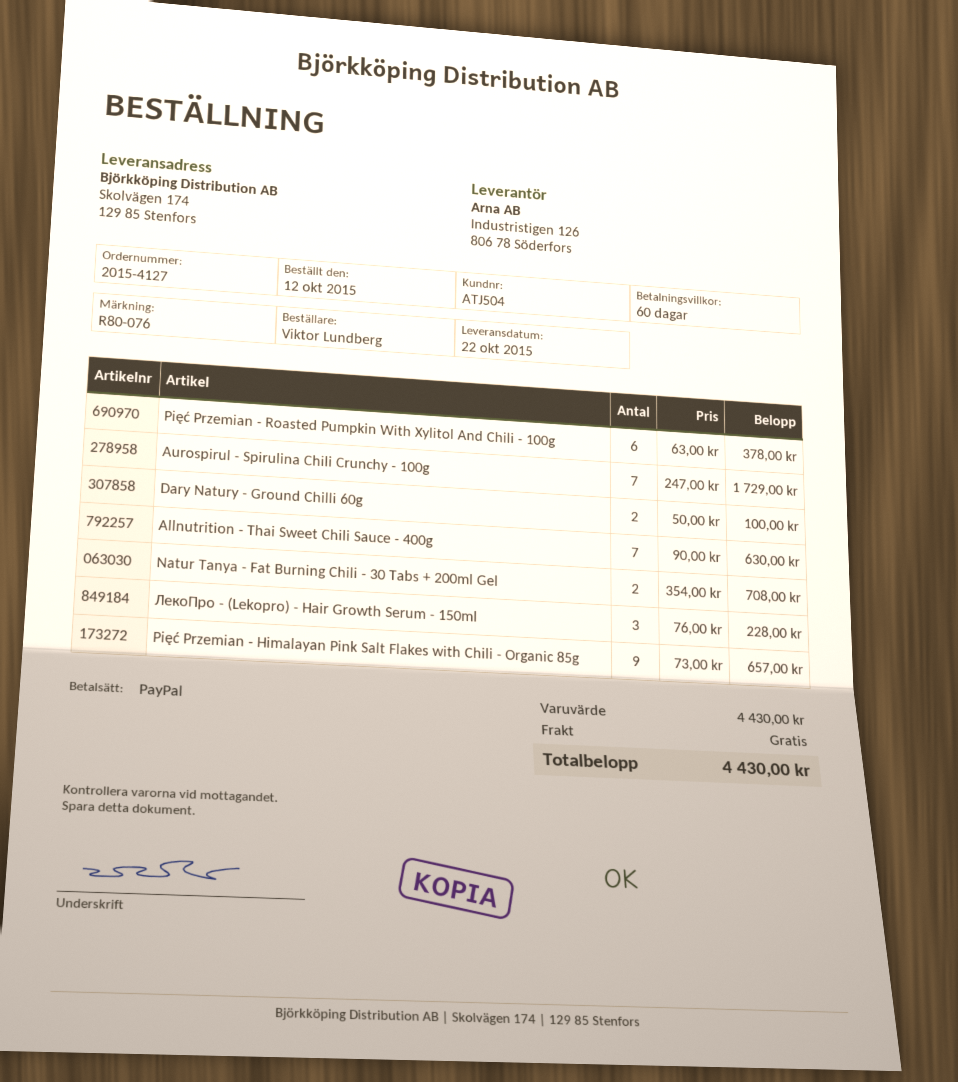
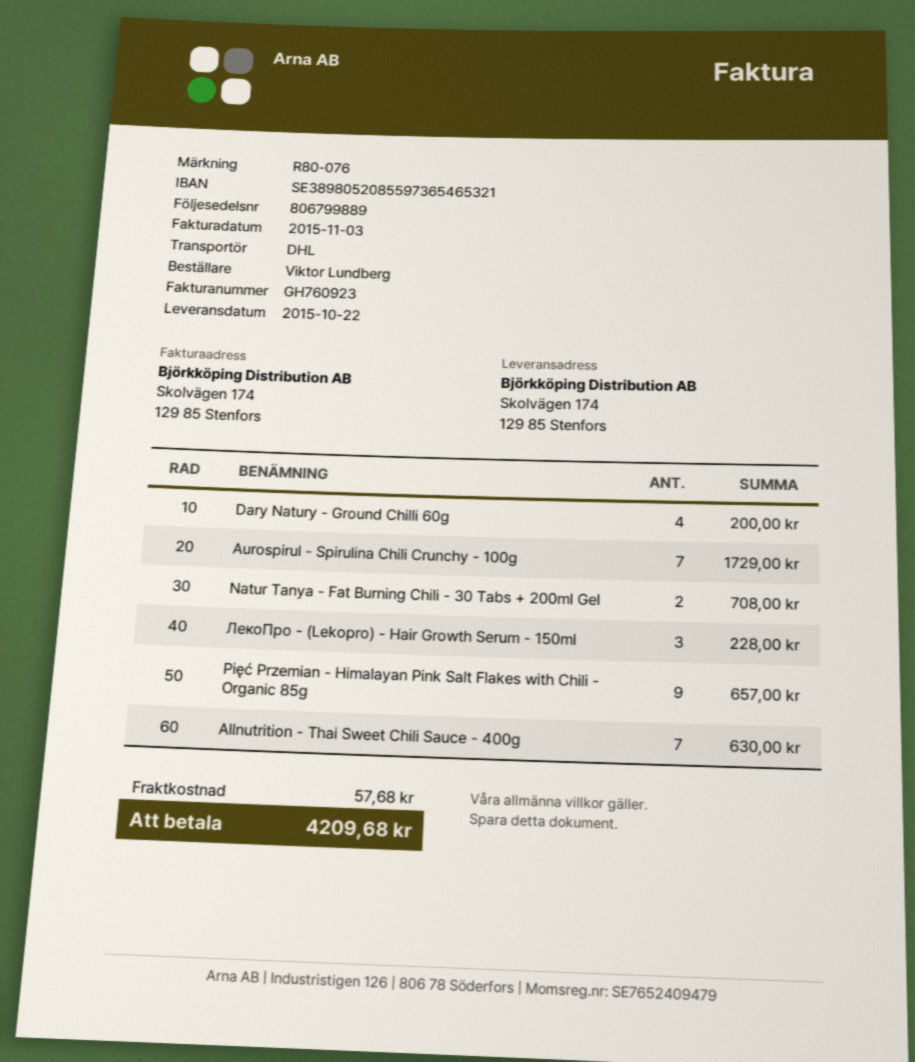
Pięć Przemian - Roasted Pumpkin With Xylitol And Chili - 100g: 6 for 378.00 -> none
Dary Natury - Ground Chilli 60g: 2 for 100.00 -> 4 for 200.00
shipping: 0.00 -> 57.68
total: 4430.00 -> 4209.68

